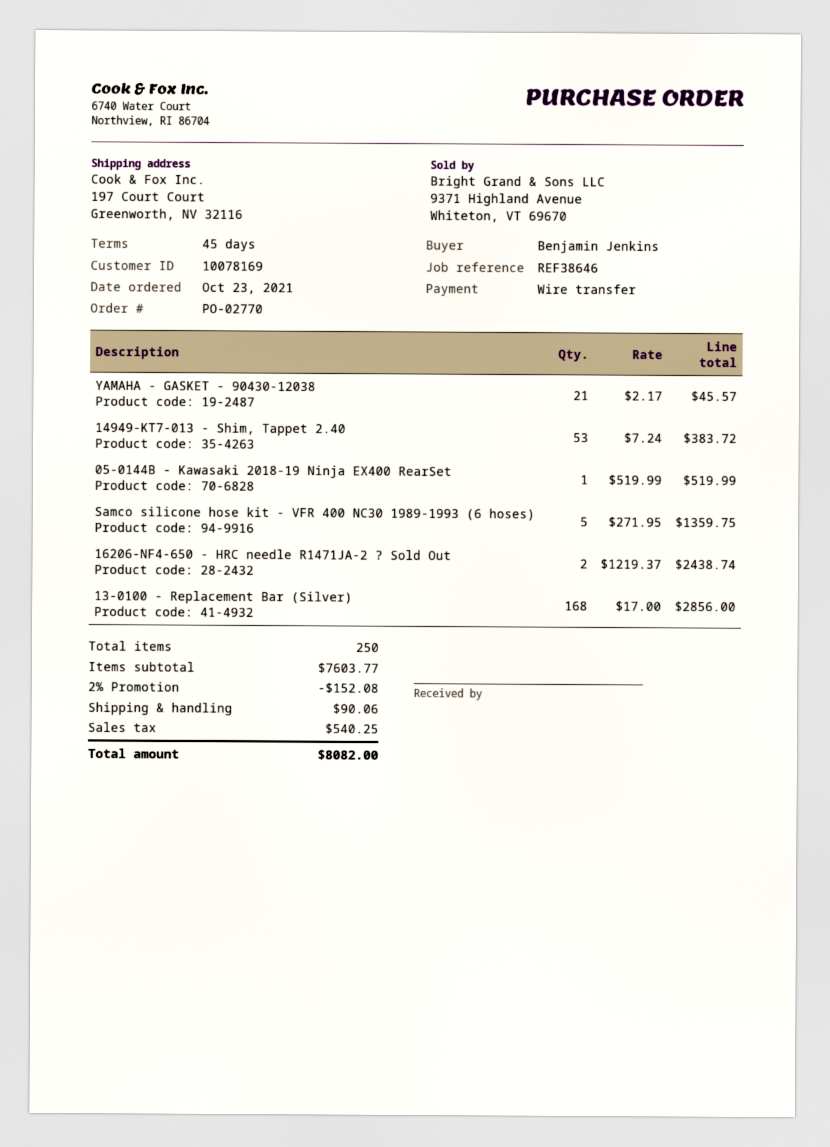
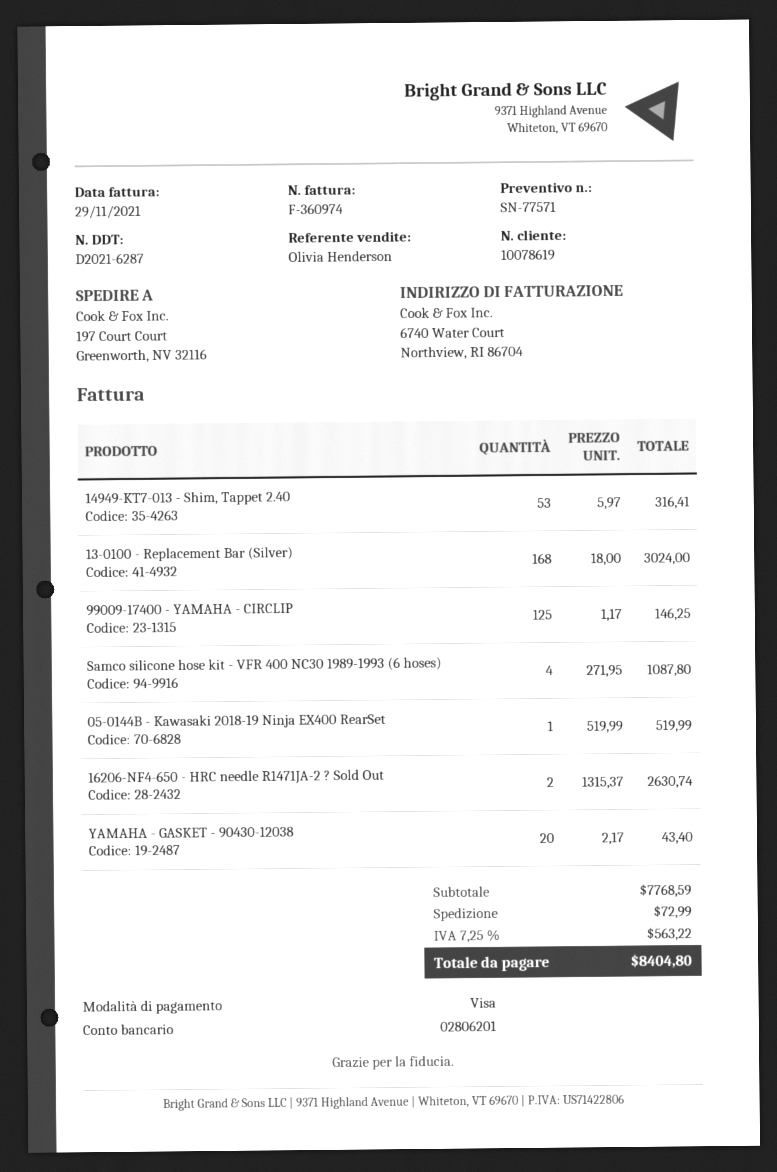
customer number: 10078169 -> 10078619
payment method: bank transfer -> Visa
YAMAHA - GASKET - 90430-12038: 21 x 2.17 = 45.57 -> 20 x 2.17 = 43.40
14949-KT7-013 - Shim, Tappet 2.40: 53 x 7.24 = 383.72 -> 53 x 5.97 = 316.41
Samco silicone hose kit - VFR 400 NC30 1989-1993 (6 hoses): 5 x 271.95 = 1359.75 -> 4 x 271.95 = 1087.80
16206-NF4-650 - HRC needle R1471JA-2 ? Sold Out: 2 x 1219.37 = 2438.74 -> 2 x 1315.37 = 2630.74
13-0100 - Replacement Bar (Silver): 168 x 17.00 = 2856.00 -> 168 x 18.00 = 3024.00
99009-17400 - YAMAHA - CIRCLIP: none -> 125 x 1.17 = 146.25
subtotal: 7603.77 -> 7768.59
discount: 2% = 152.08 -> none
shipping: 90.06 -> 72.99
tax: 540.25 -> 563.22
total: 8082.00 -> 8404.80

